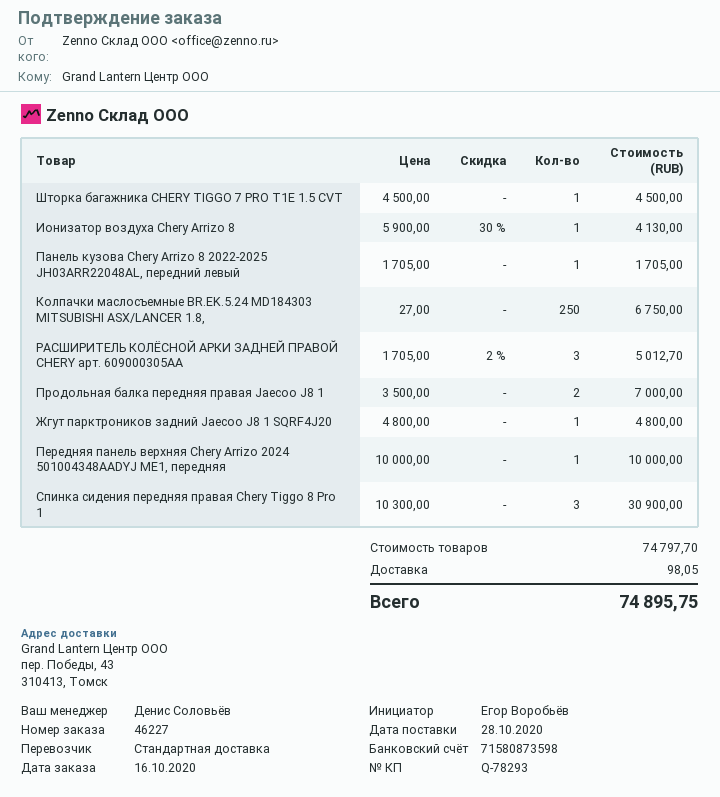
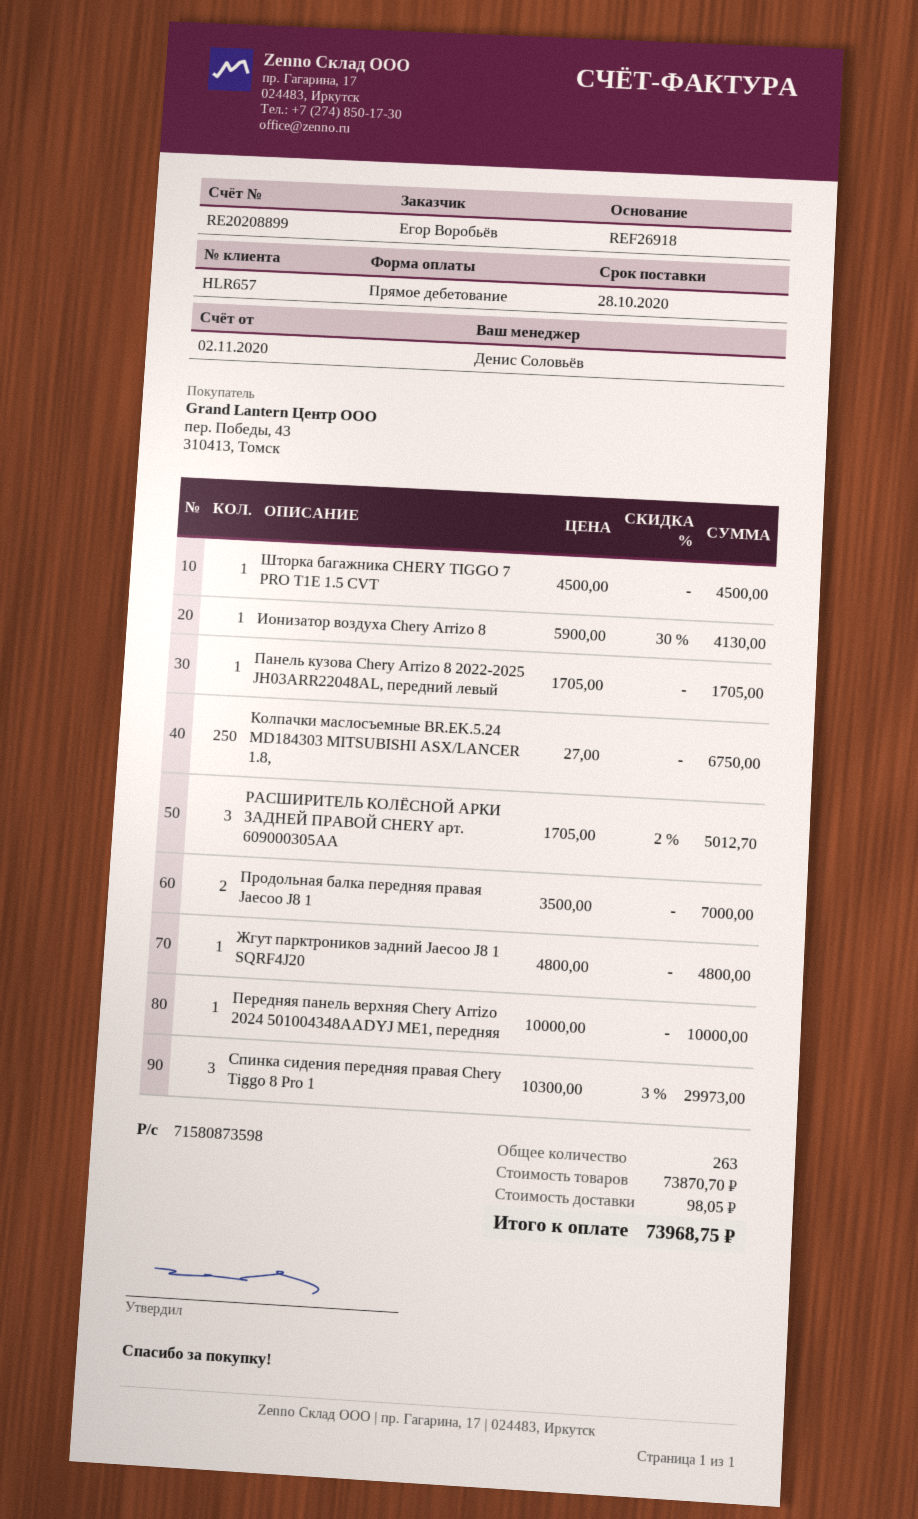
Спинка сидения передняя правая Chery Tiggo 8 Pro 1: 3 x 10300.00 = 30900.00 -> 3 x 10300.00 - 3% = 29973.00
subtotal: 74797.70 -> 73870.70
total: 74895.75 -> 73968.75

